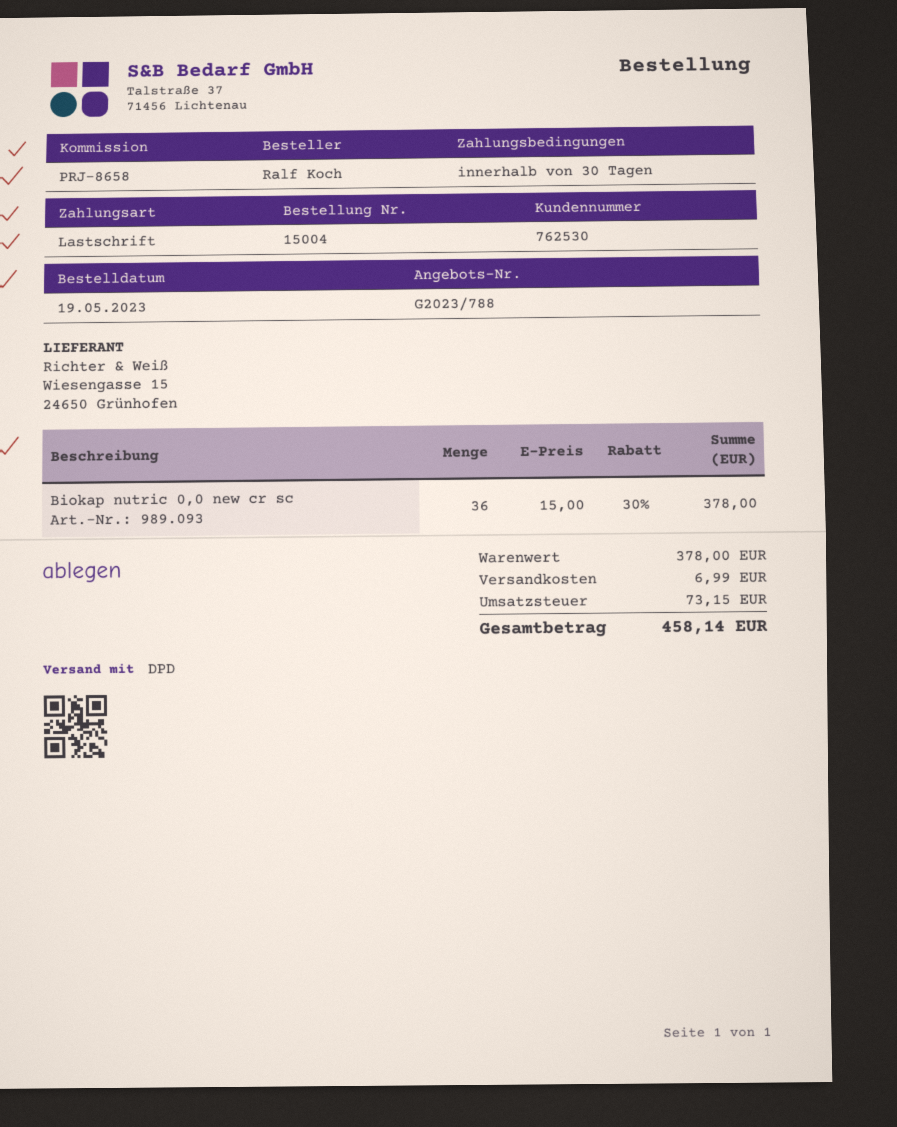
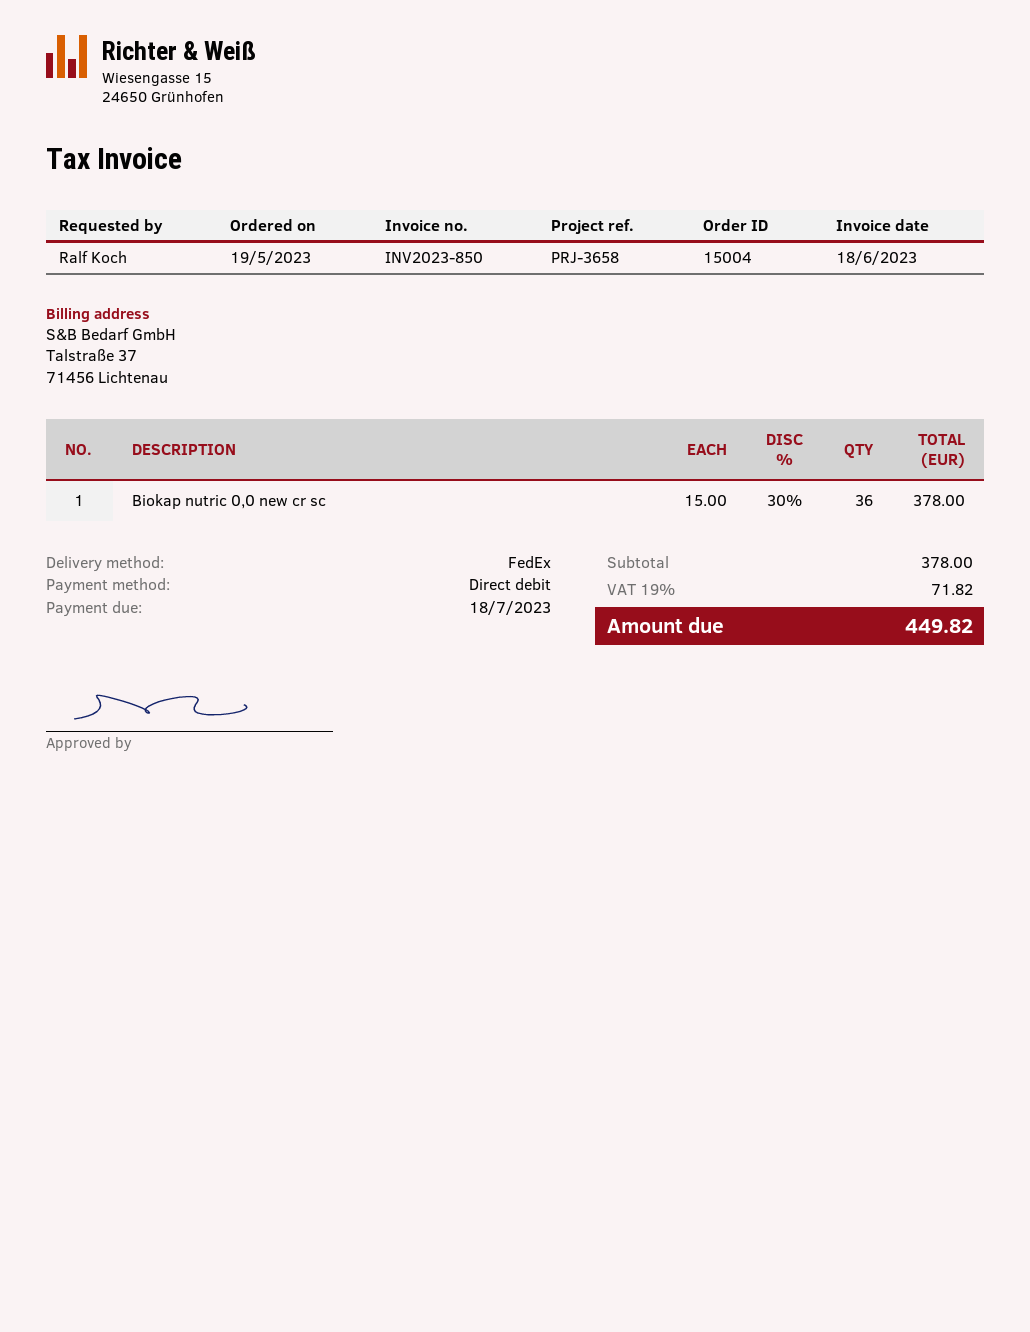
reference: PRJ-8658 -> PRJ-3658
shipping method: DPD -> FedEx
shipping: 6.99 -> none
tax: 73.15 -> 71.82
total: 458.14 -> 449.82

